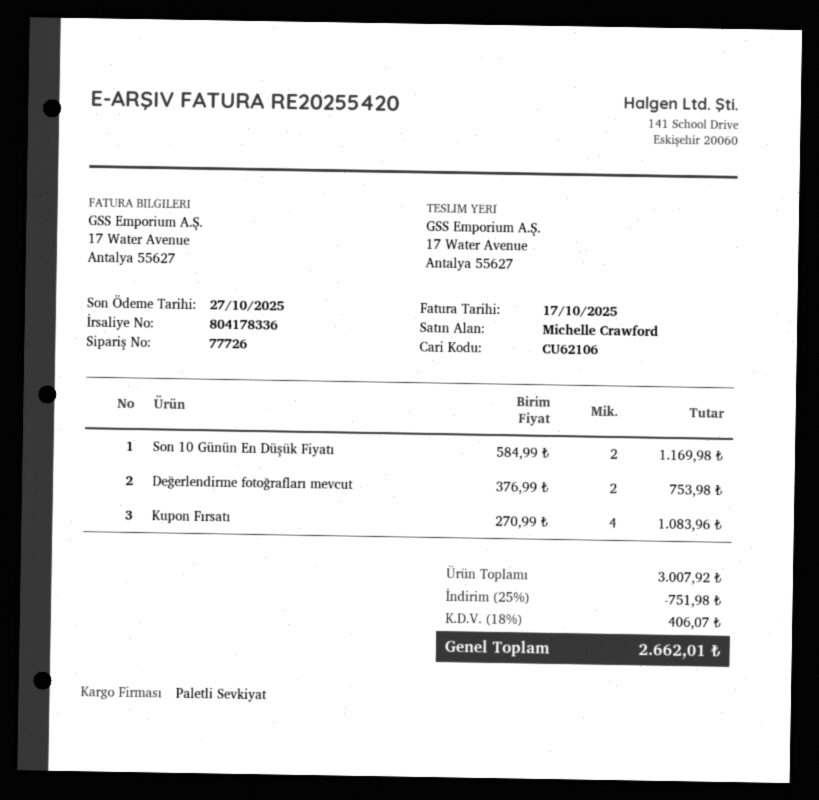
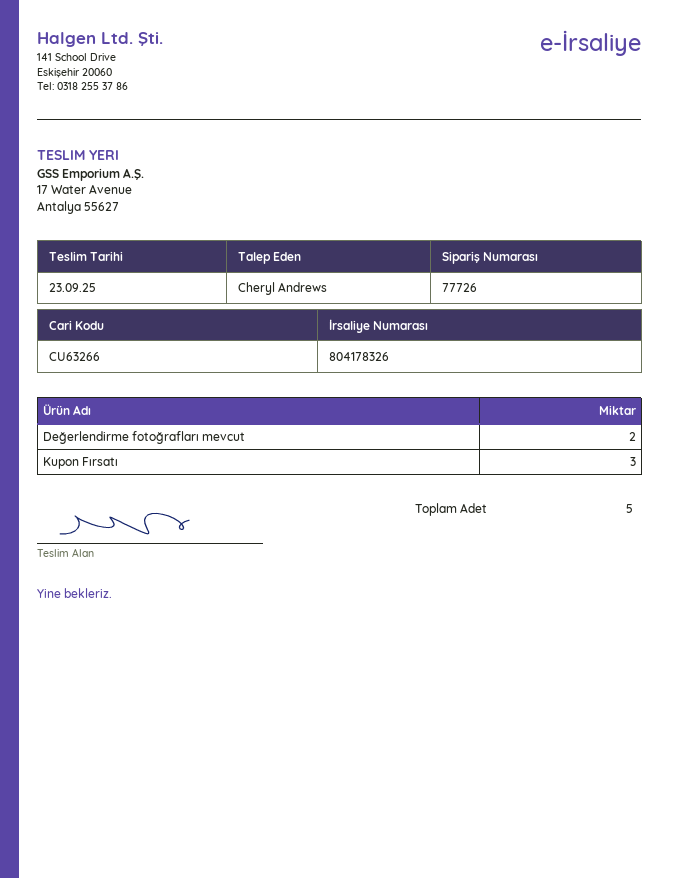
delivery note number: 804178336 -> 804178326
customer number: CU62106 -> CU63266
ordered by: Michelle Crawford -> Cheryl Andrews
Son 10 Günün En Düşük Fiyatı: 2 -> none
Kupon Fırsatı: 4 -> 3

